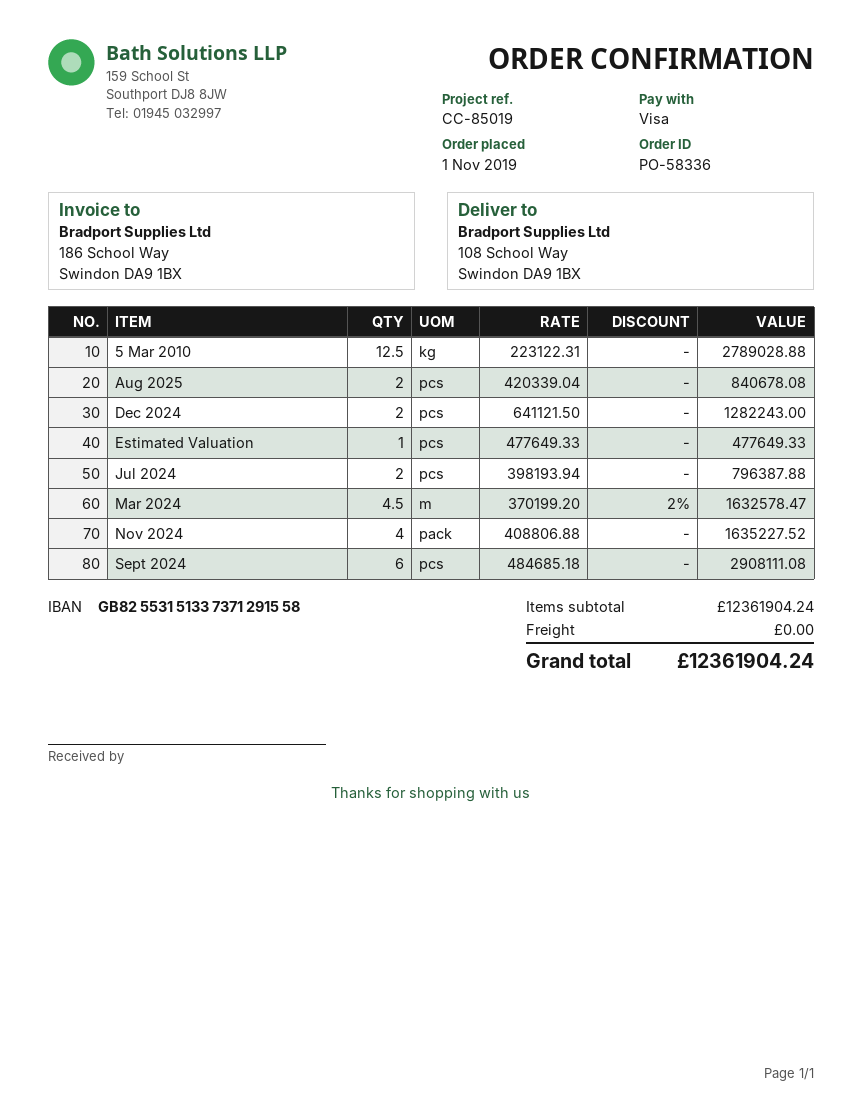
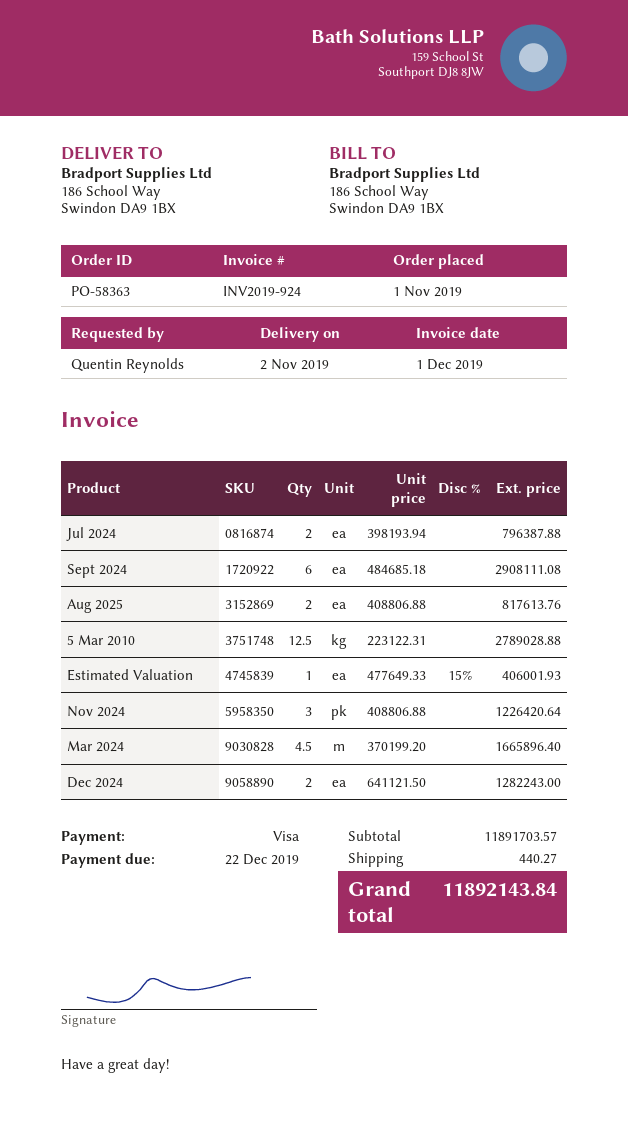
order number: PO-58336 -> PO-58363
ship to: 108 School Way, Swindon DA9 1BX -> 186 School Way, Swindon DA9 1BX
Aug 2025: 2 x 420339.04 = 840678.08 -> 2 x 408806.88 = 817613.76
Estimated Valuation: 1 x 477649.33 = 477649.33 -> 1 x 477649.33 - 15% = 406001.93
Mar 2024: 4.5 x 370199.20 - 2% = 1632578.47 -> 4.5 x 370199.20 = 1665896.40
Nov 2024: 4 x 408806.88 = 1635227.52 -> 3 x 408806.88 = 1226420.64
subtotal: 12361904.24 -> 11891703.57
shipping: 0.00 -> 440.27
total: 12361904.24 -> 11892143.84

